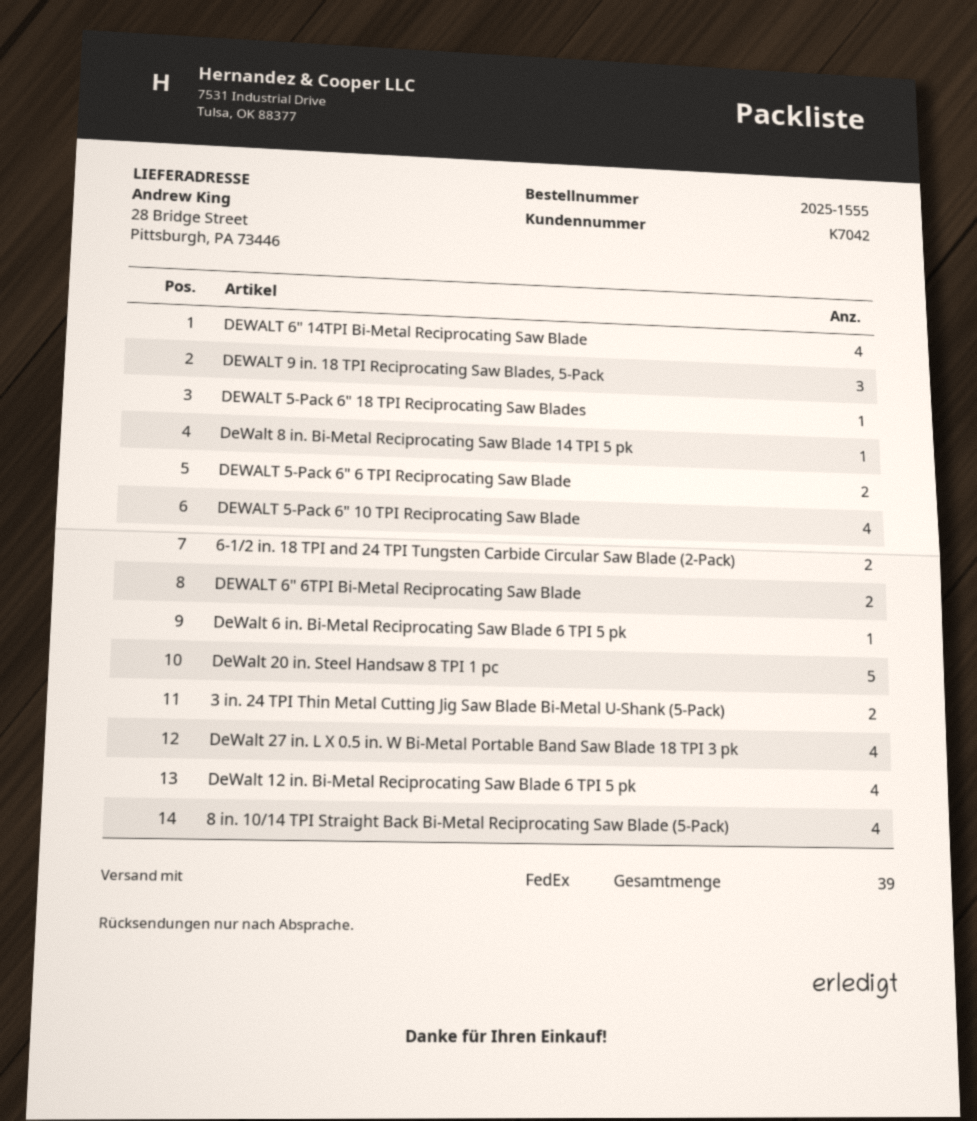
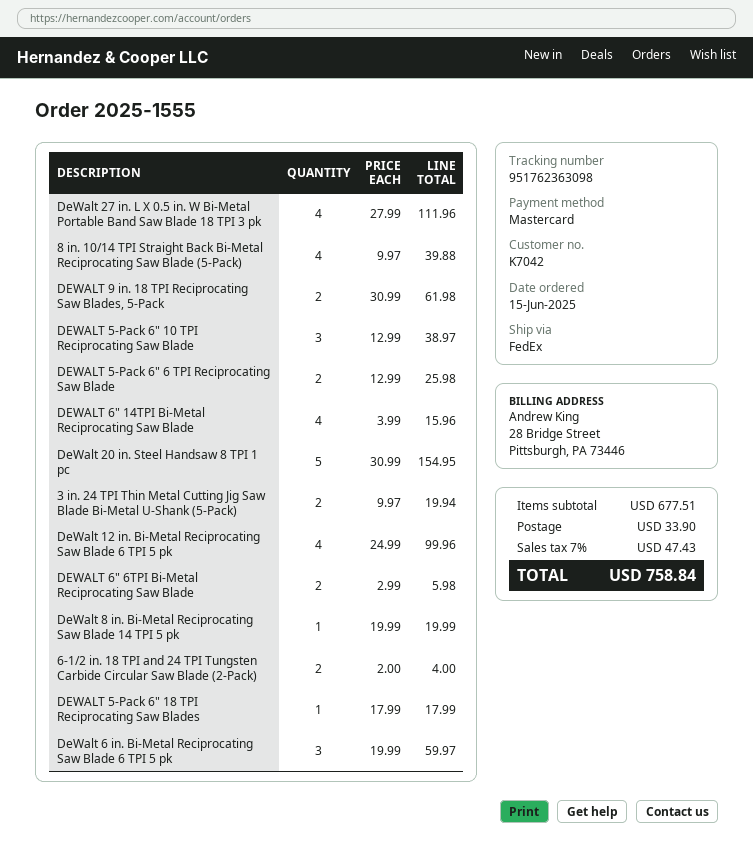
DEWALT 9 in. 18 TPI Reciprocating Saw Blades, 5-Pack: 3 -> 2
DEWALT 5-Pack 6" 10 TPI Reciprocating Saw Blade: 4 -> 3
DeWalt 6 in. Bi-Metal Reciprocating Saw Blade 6 TPI 5 pk: 1 -> 3

